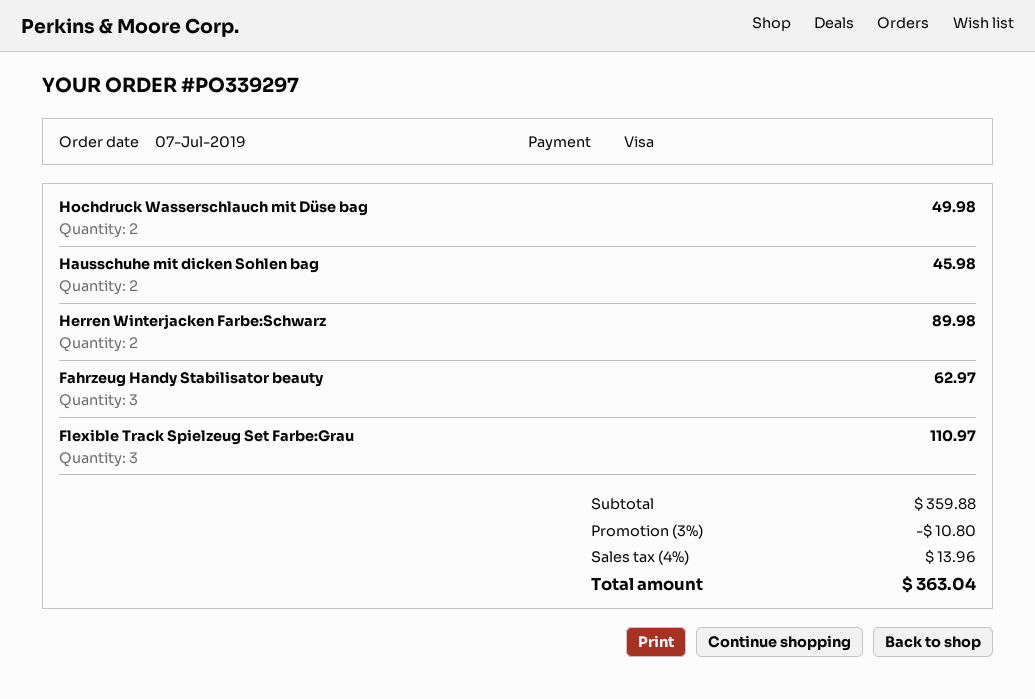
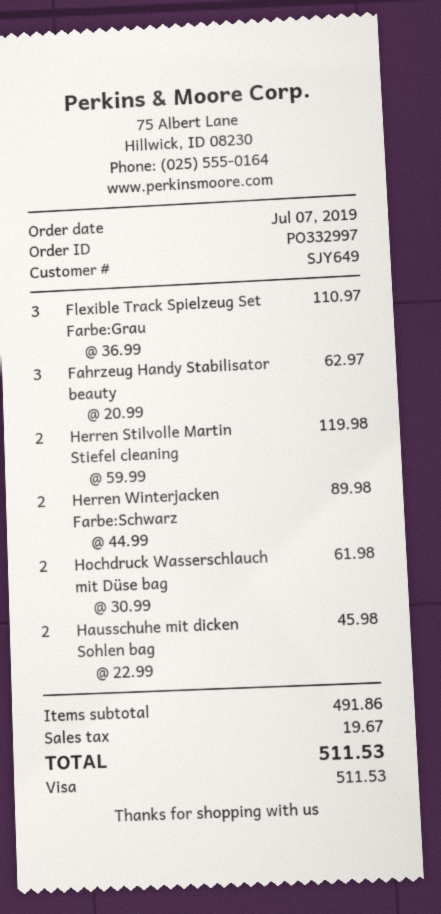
order number: PO339297 -> PO332997
Hochdruck Wasserschlauch mit Düse bag: 2 for 49.98 -> 2 for 61.98
Herren Stilvolle Martin Stiefel cleaning: none -> 2 for 119.98
subtotal: 359.88 -> 491.86
discount: 3% = 10.80 -> none
tax: 13.96 -> 19.67
total: 363.04 -> 511.53

